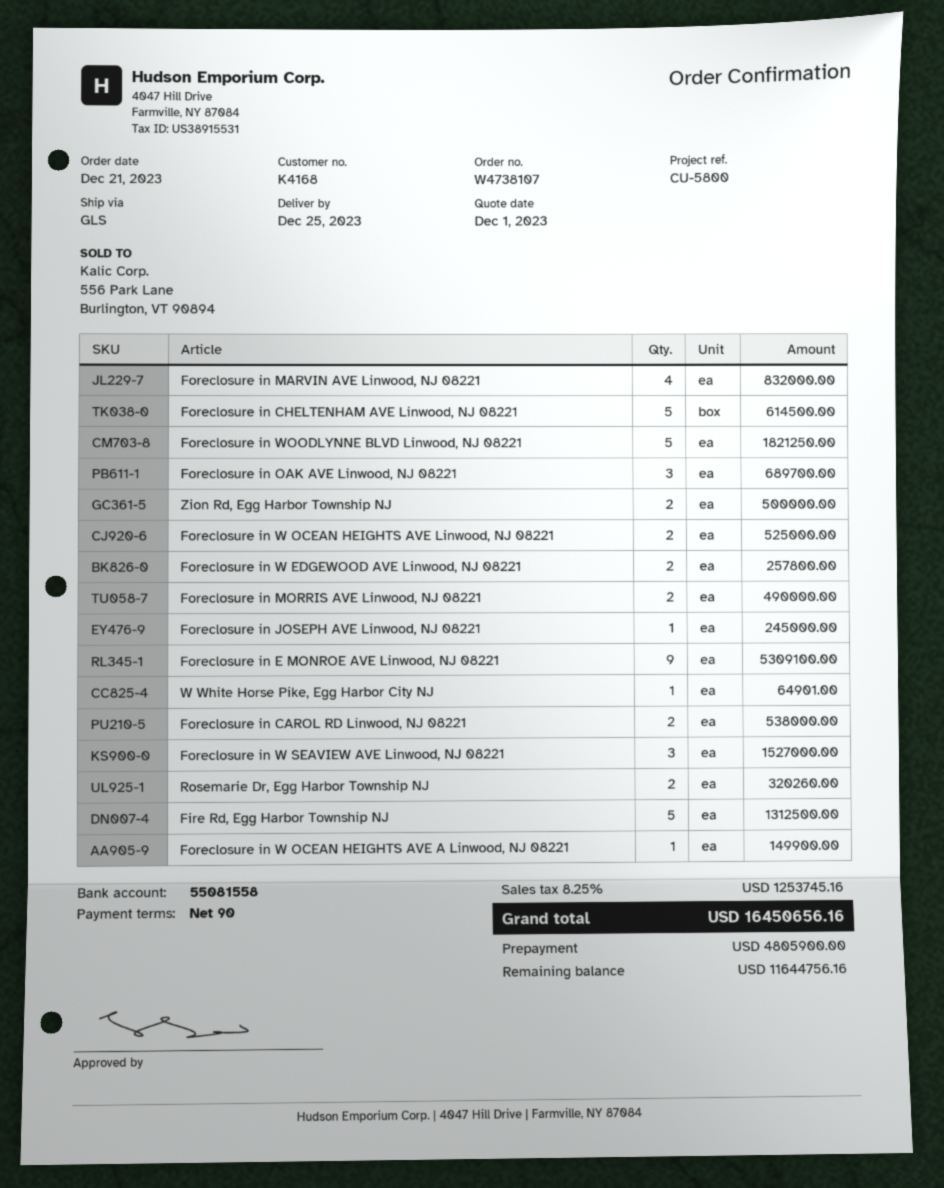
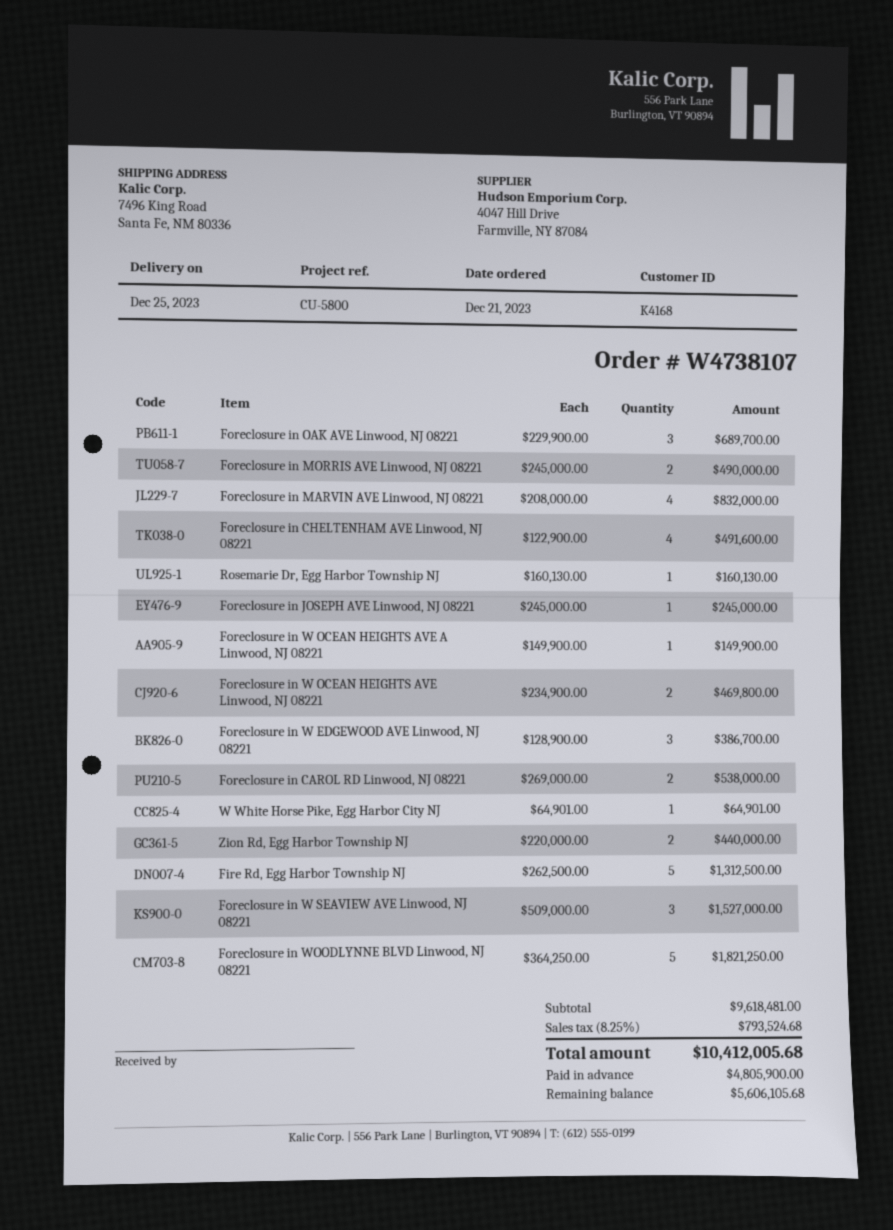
Foreclosure in CHELTENHAM AVE Linwood, NJ 08221: 5 for 614500.00 -> 4 for 491600.00
Zion Rd, Egg Harbor Township NJ: 2 for 500000.00 -> 2 for 440000.00
Foreclosure in W OCEAN HEIGHTS AVE Linwood, NJ 08221: 2 for 525000.00 -> 2 for 469800.00
Foreclosure in W EDGEWOOD AVE Linwood, NJ 08221: 2 for 257800.00 -> 3 for 386700.00
Foreclosure in E MONROE AVE Linwood, NJ 08221: 9 for 5309100.00 -> none
Rosemarie Dr, Egg Harbor Township NJ: 2 for 320260.00 -> 1 for 160130.00
tax: 8.25% = 1253745.16 -> 8.25% = 793524.68
total: 16450656.16 -> 10412005.68
balance: 11644756.16 -> 5606105.68

